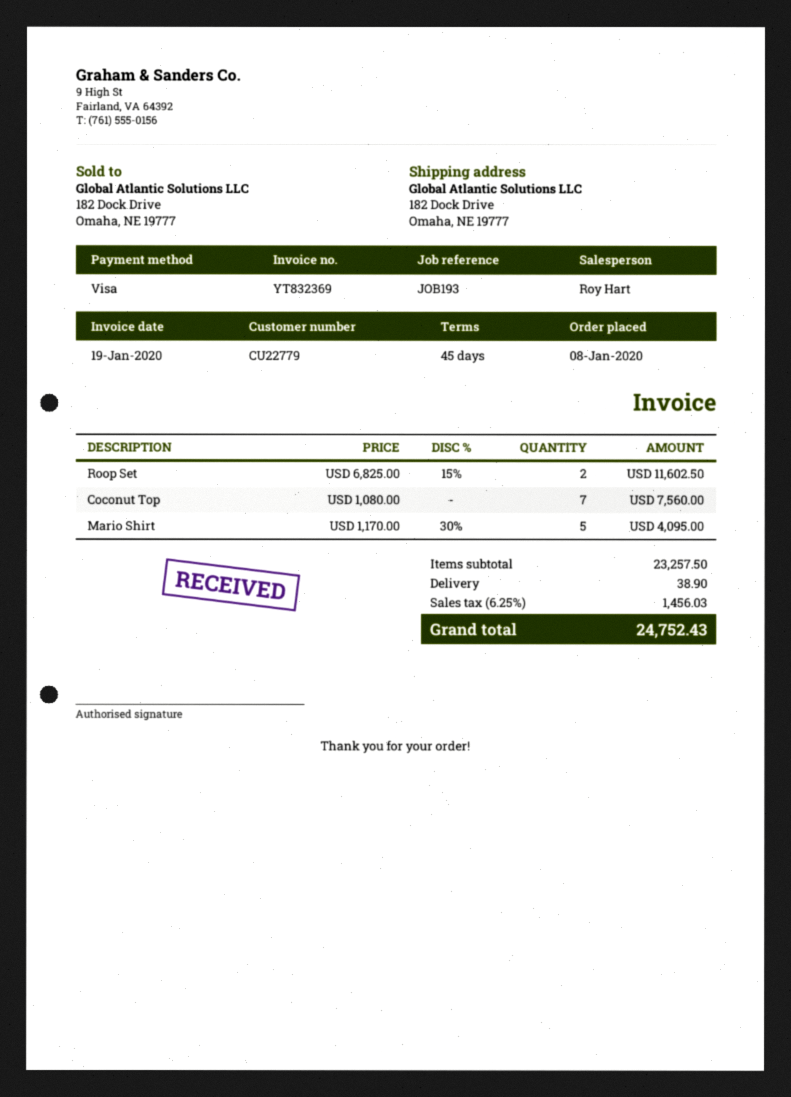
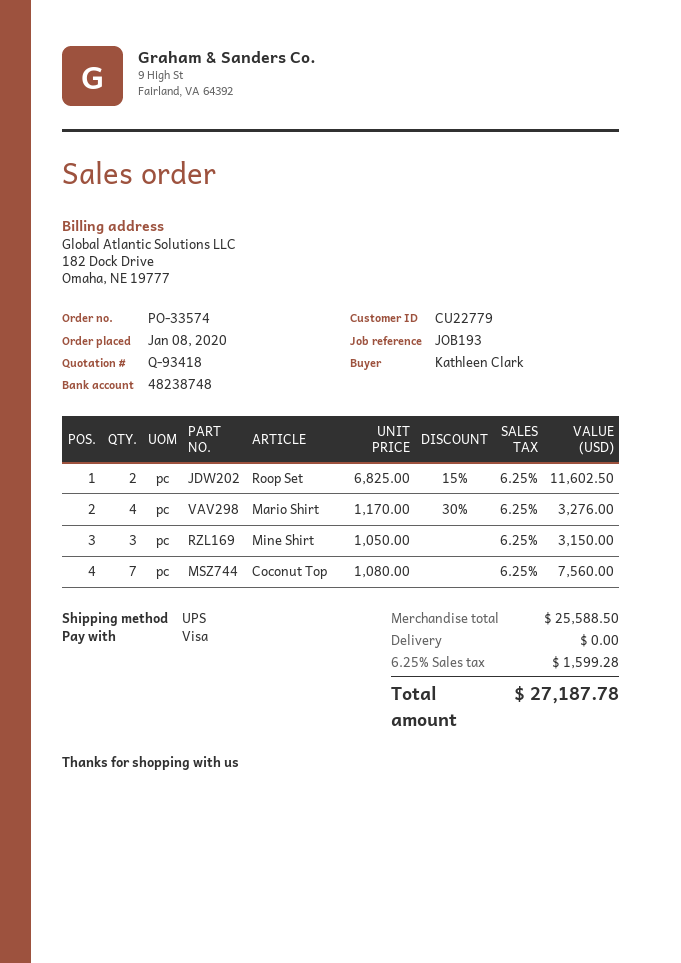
Mario Shirt: 5 x 1170.00 - 30% = 4095.00 -> 4 x 1170.00 - 30% = 3276.00
Mine Shirt: none -> 3 x 1050.00 = 3150.00
subtotal: 23257.50 -> 25588.50
shipping: 38.90 -> 0.00
tax: 6.25% = 1456.03 -> 6.25% = 1599.28
total: 24752.43 -> 27187.78

